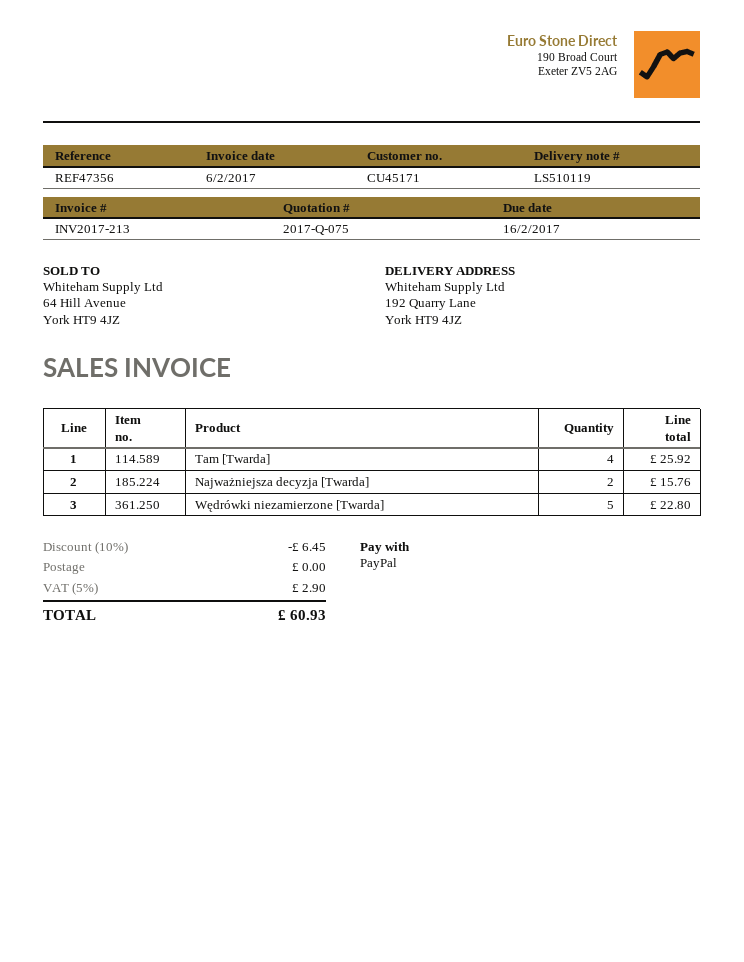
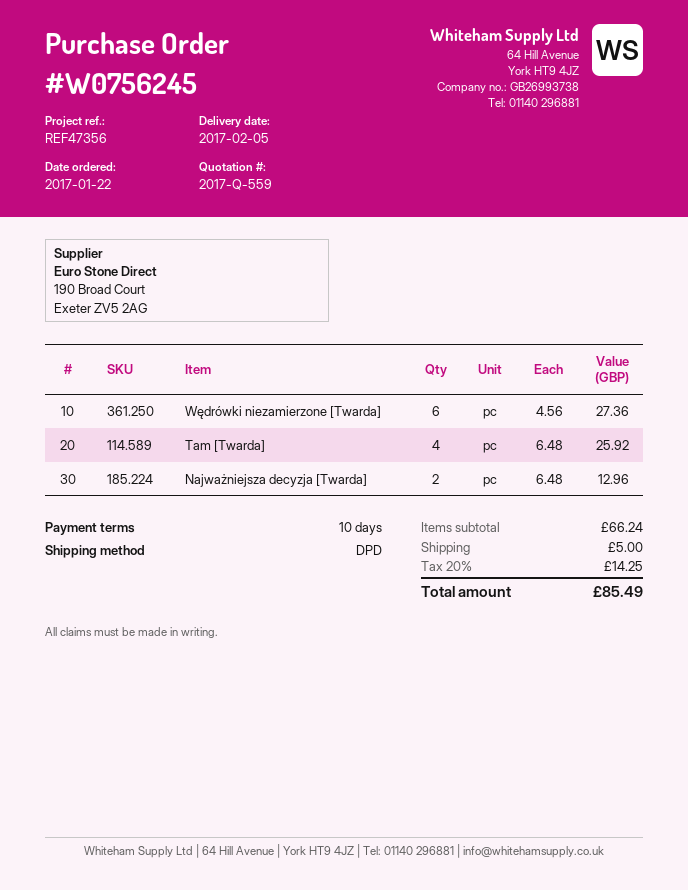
quote number: 2017-Q-075 -> 2017-Q-559
Najważniejsza decyzja [Twarda]: 2 for 15.76 -> 2 for 12.96
Wędrówki niezamierzone [Twarda]: 5 for 22.80 -> 6 for 27.36
discount: 10% = 6.45 -> none
shipping: 0.00 -> 5.00
tax: 5% = 2.90 -> 20% = 14.25
total: 60.93 -> 85.49

